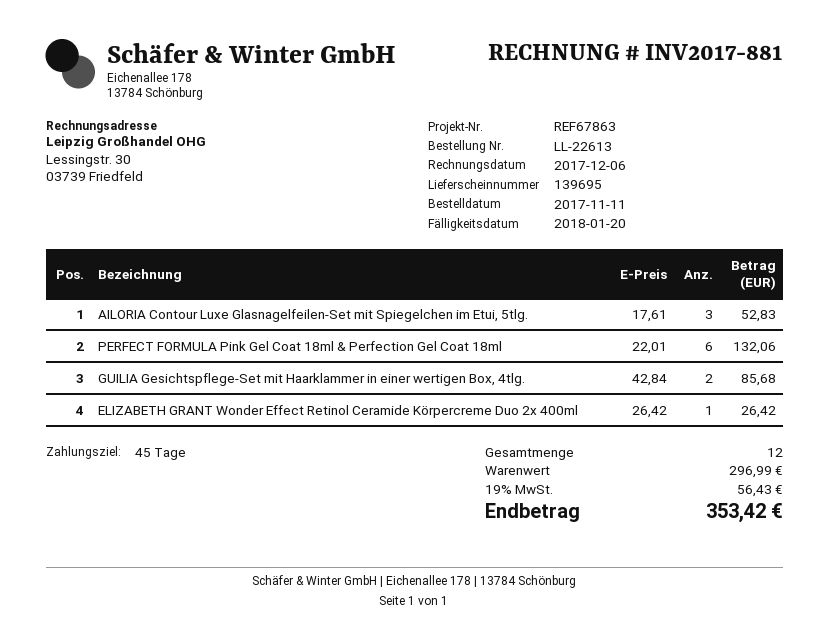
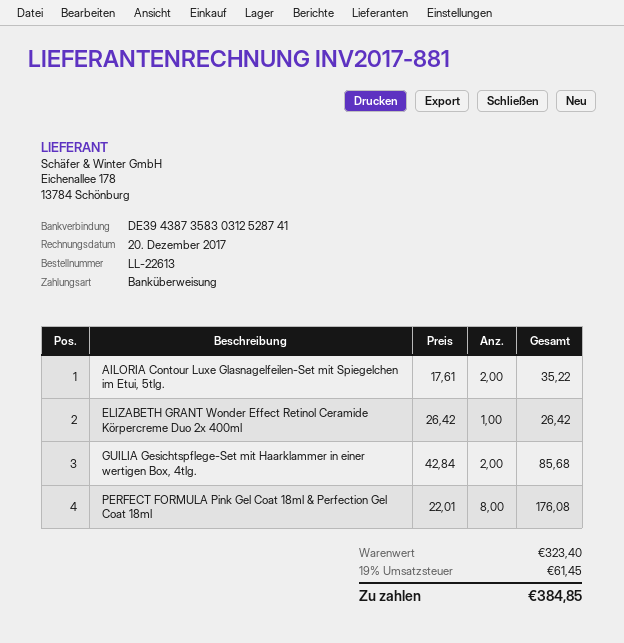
invoice date: 2017-12-06 -> 2017-12-20
AILORIA Contour Luxe Glasnagelfeilen-Set mit Spiegelchen im Etui, 5tlg.: 3 x 17.61 = 52.83 -> 2 x 17.61 = 35.22
PERFECT FORMULA Pink Gel Coat 18ml & Perfection Gel Coat 18ml: 6 x 22.01 = 132.06 -> 8 x 22.01 = 176.08
subtotal: 296.99 -> 323.40
tax: 19% = 56.43 -> 19% = 61.45
total: 353.42 -> 384.85

